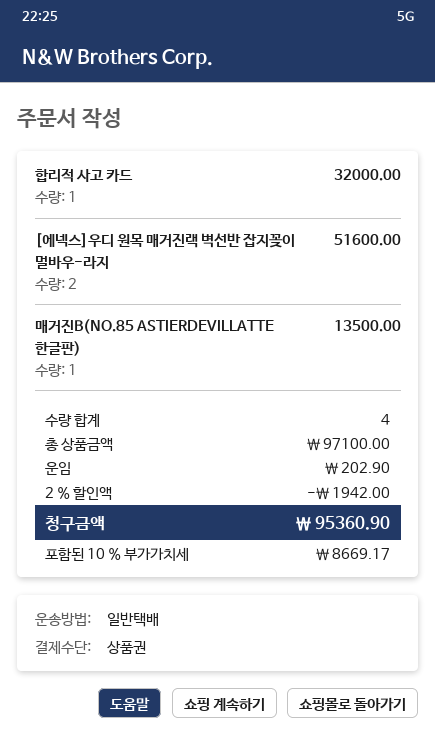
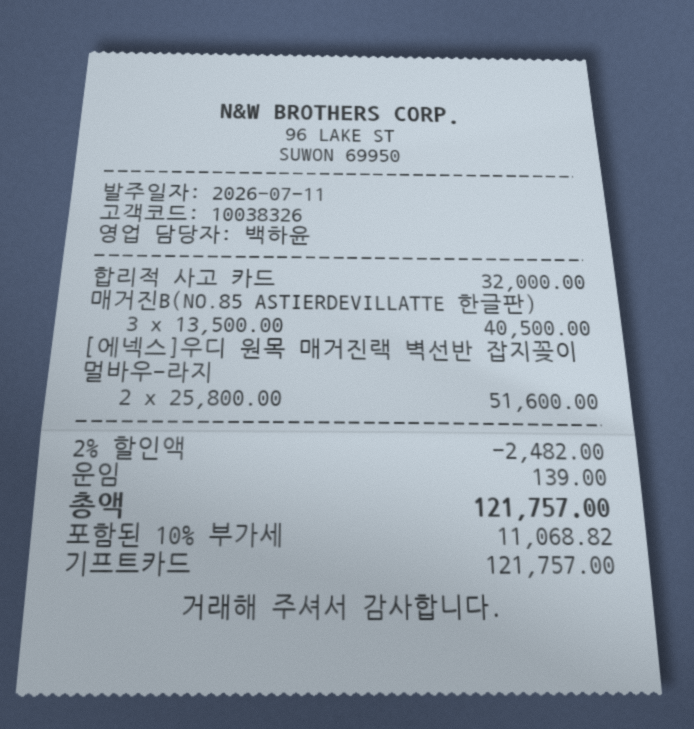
매거진B(NO.85 ASTIERDEVILLATTE 한글판): 1 for 13500.00 -> 3 for 40500.00
discount: 2% = 1942.00 -> 2% = 2482.00
shipping: 202.90 -> 139.00
tax: 10% = 8669.17 -> 10% = 11068.82
total: 95360.90 -> 121757.00

